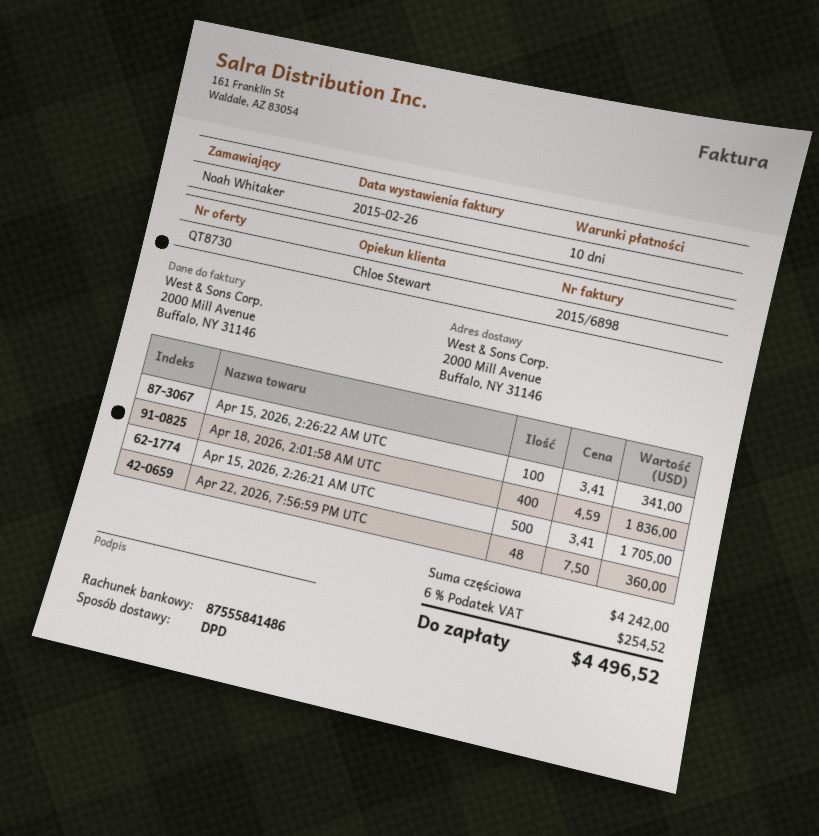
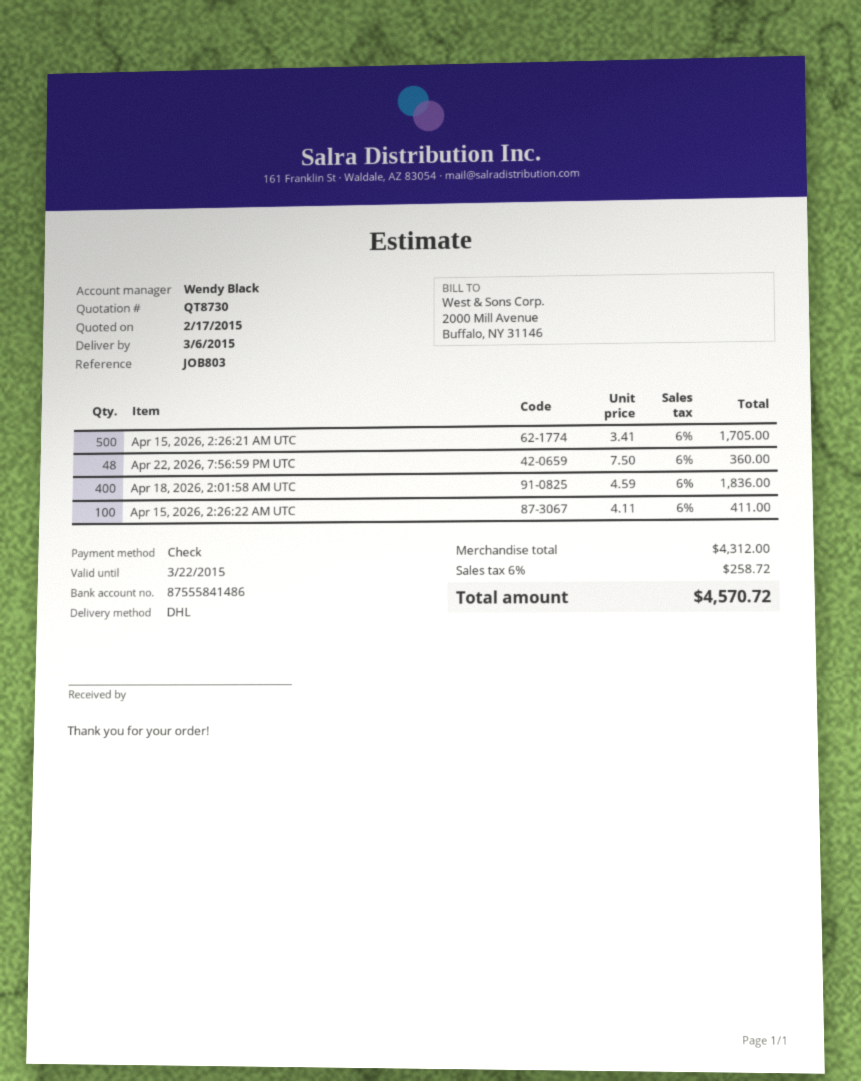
sales rep: Chloe Stewart -> Wendy Black
shipping method: DPD -> DHL
Apr 15, 2026, 2:26:22 AM UTC: 100 x 3.41 = 341.00 -> 100 x 4.11 = 411.00
subtotal: 4242.00 -> 4312.00
tax: 6% = 254.52 -> 6% = 258.72
total: 4496.52 -> 4570.72

